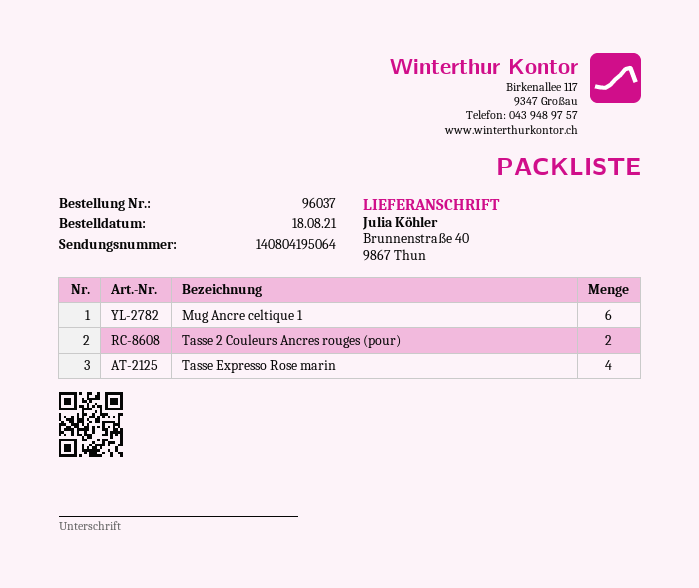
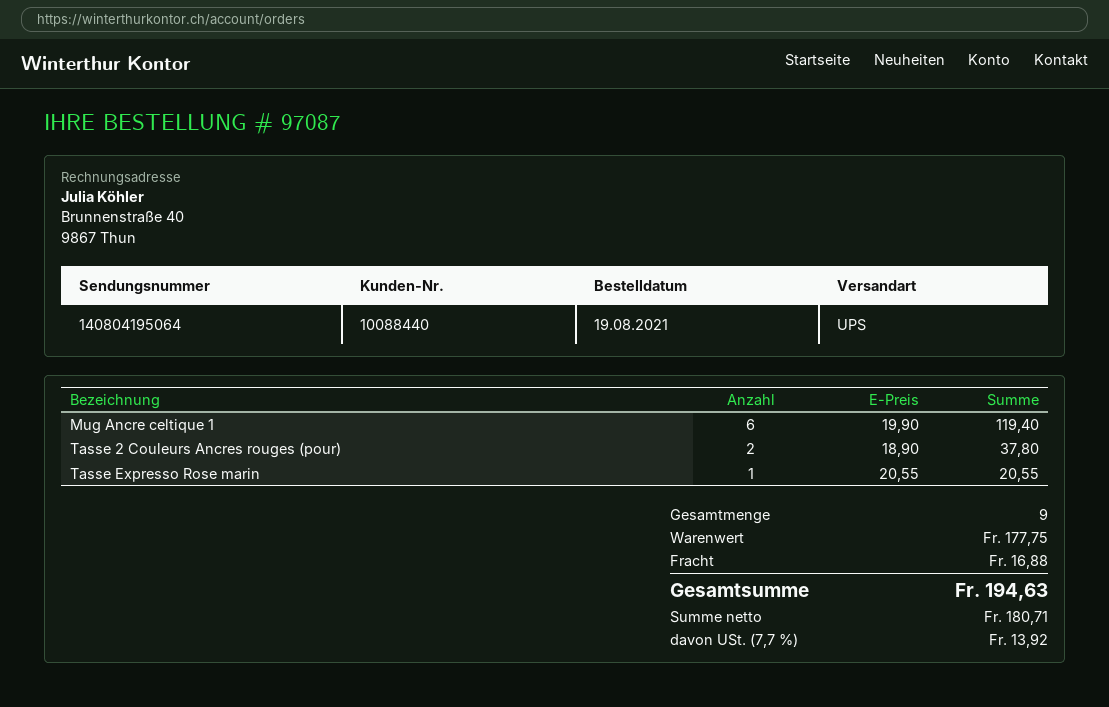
order number: 96037 -> 97087
order date: 2021-08-18 -> 2021-08-19
Tasse Expresso Rose marin: 4 -> 1

